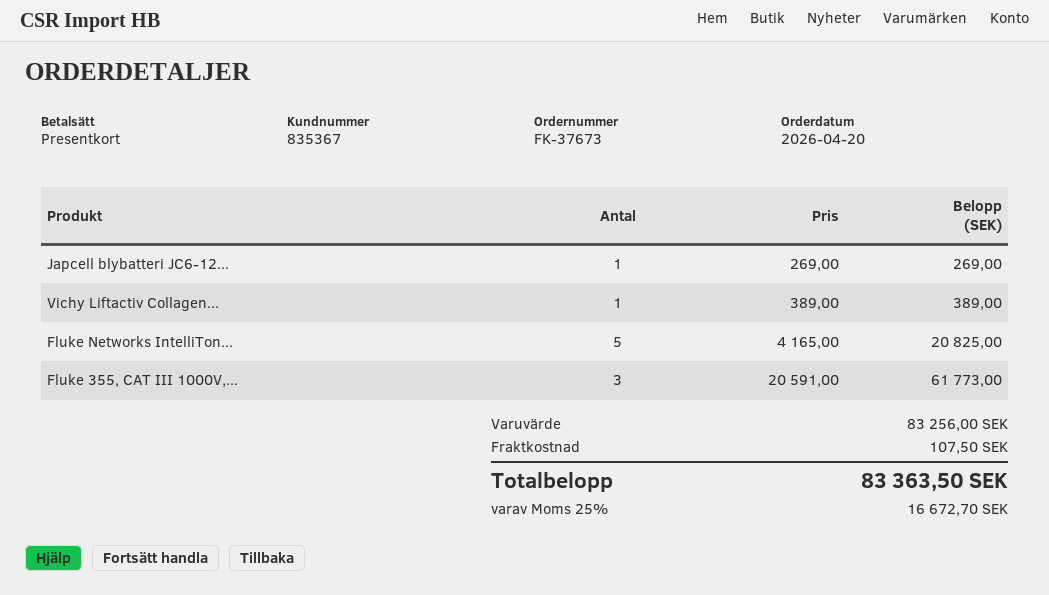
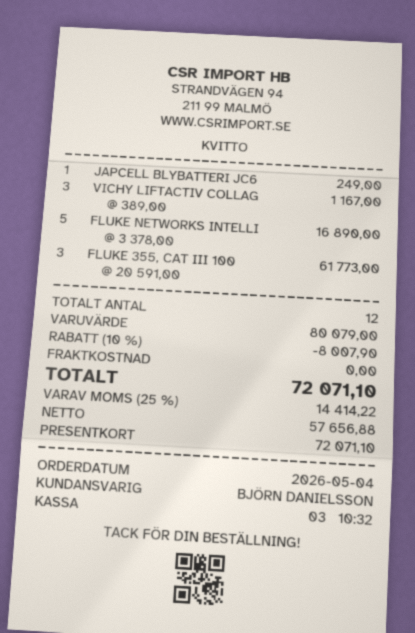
order date: 2026-04-20 -> 2026-05-04
Japcell blybatteri JC6-12...: 1 x 269.00 = 269.00 -> 1 x 249.00 = 249.00
Vichy Liftactiv Collagen...: 1 x 389.00 = 389.00 -> 3 x 389.00 = 1167.00
Fluke Networks IntelliTon...: 5 x 4165.00 = 20825.00 -> 5 x 3378.00 = 16890.00
subtotal: 83256.00 -> 80079.00
discount: none -> 10% = 8007.90
shipping: 107.50 -> 0.00
tax: 25% = 16672.70 -> 25% = 14414.22
total: 83363.50 -> 72071.10

